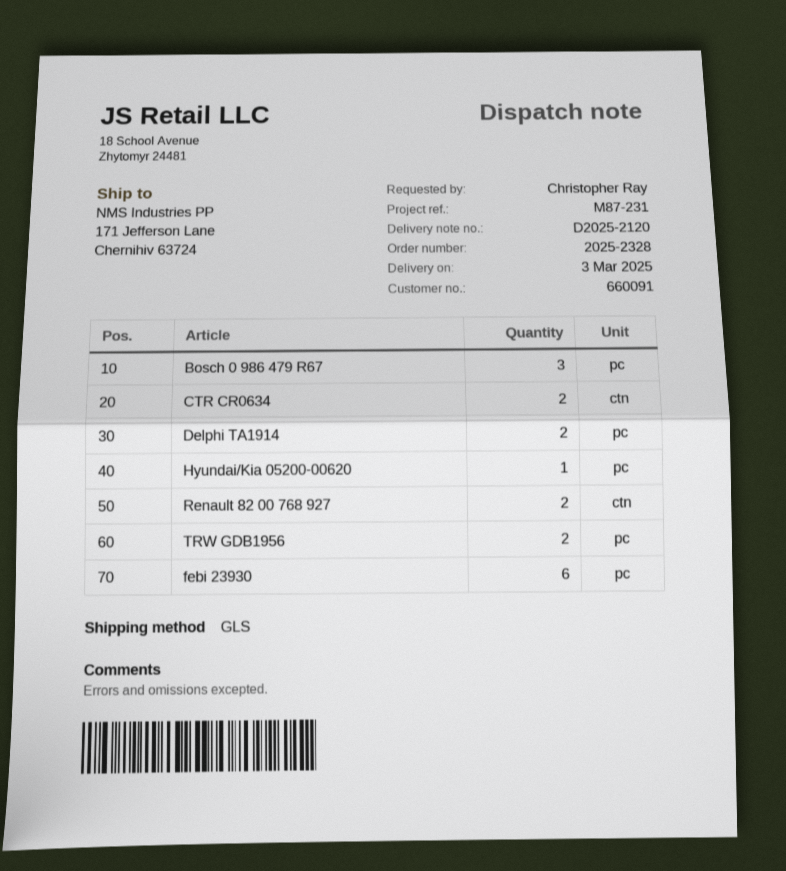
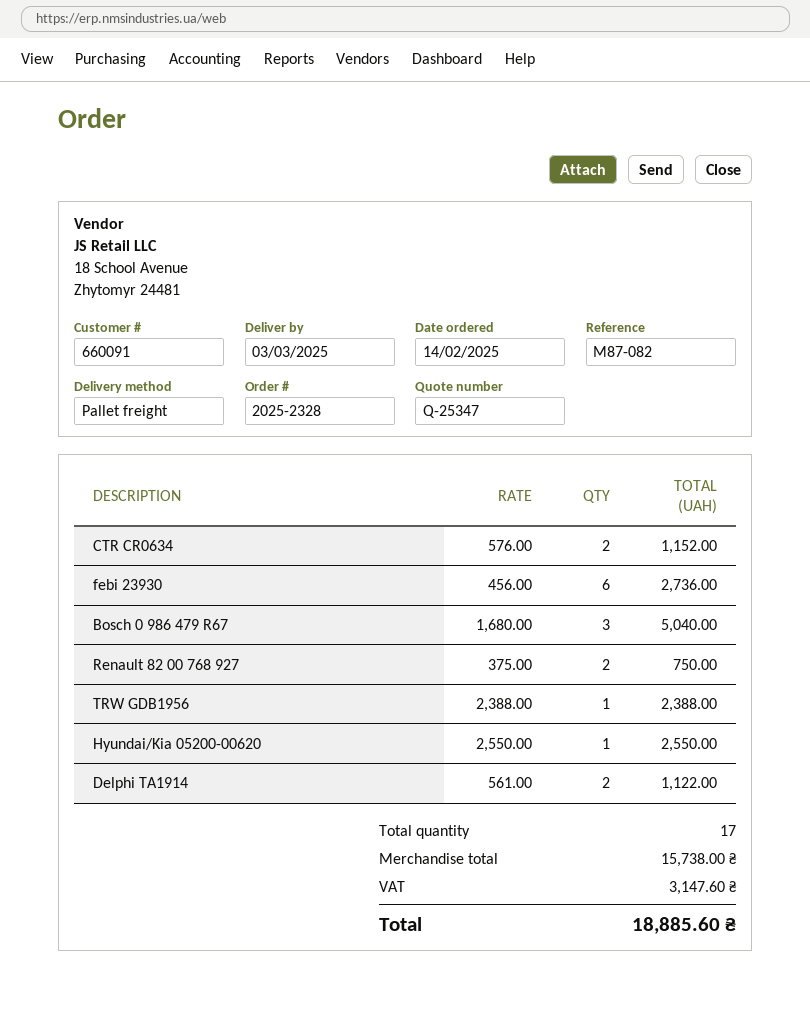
reference: M87-231 -> M87-082
shipping method: GLS -> pallet freight
TRW GDB1956: 2 -> 1

